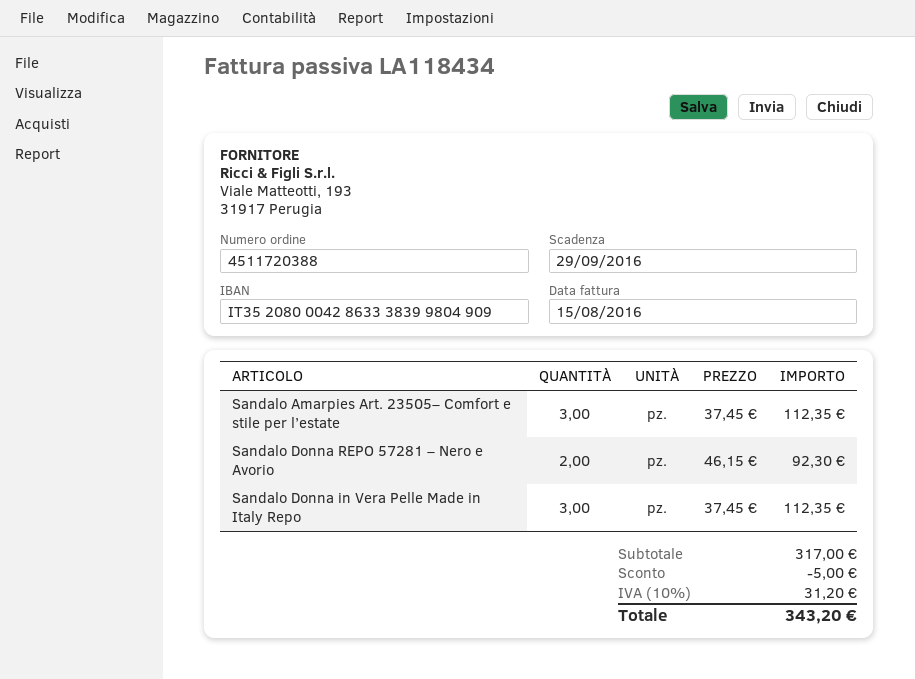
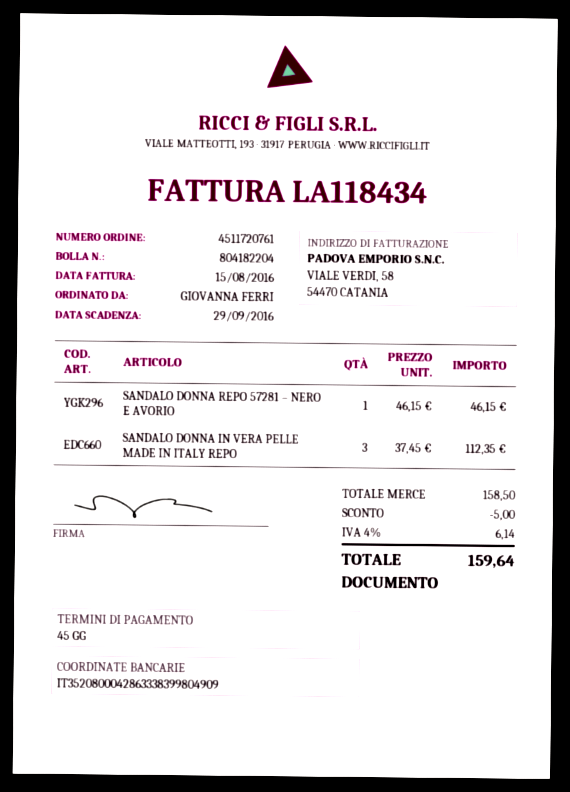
order number: 4511720388 -> 4511720761
Sandalo Amarpies Art. 23505– Comfort e stile per l’estate: 3 x 37.45 = 112.35 -> none
Sandalo Donna REPO 57281 – Nero e Avorio: 2 x 46.15 = 92.30 -> 1 x 46.15 = 46.15
subtotal: 317.00 -> 158.50
tax: 10% = 31.20 -> 4% = 6.14
total: 343.20 -> 159.64

